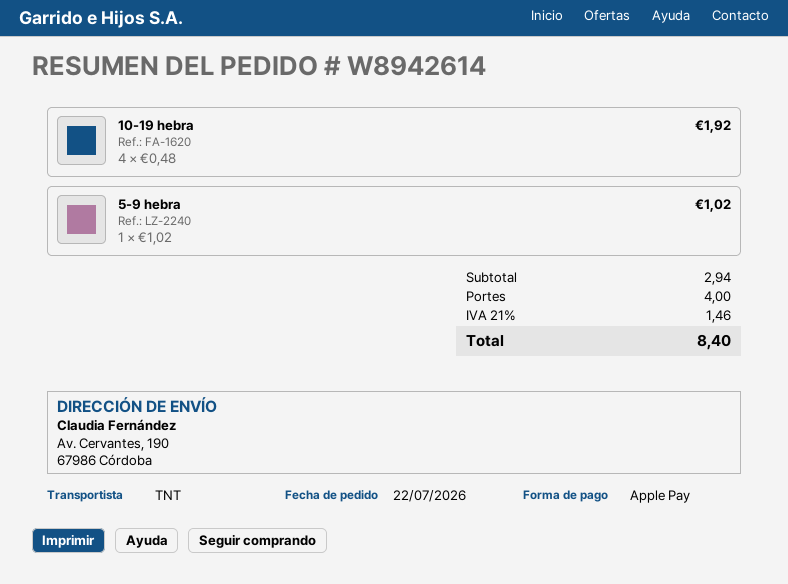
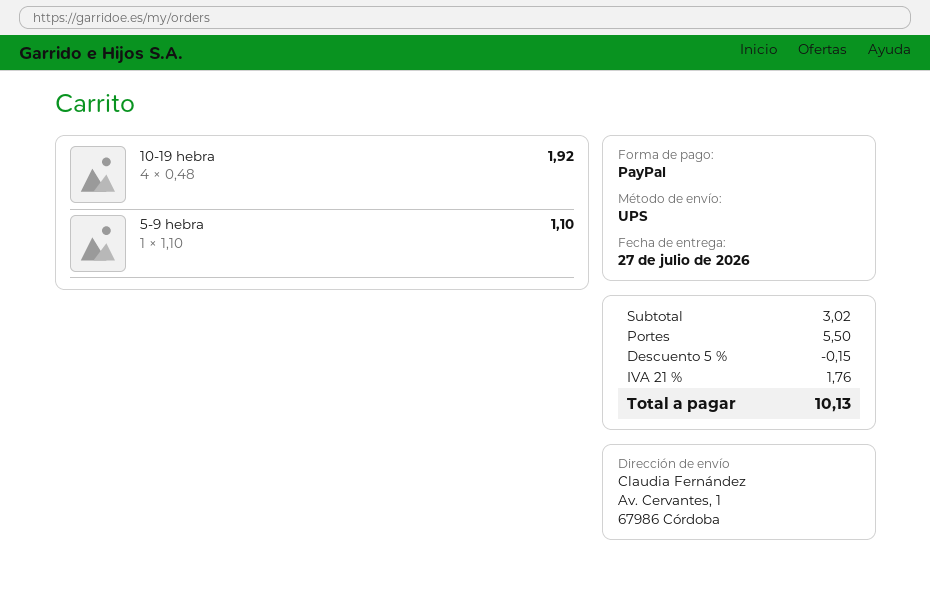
payment method: Apple Pay -> PayPal
shipping method: TNT -> UPS
ship to: Av. Cervantes, 190, 67986 Córdoba -> Av. Cervantes, 1, 67986 Córdoba
5-9 hebra: 1 x 1.02 = 1.02 -> 1 x 1.10 = 1.10
subtotal: 2.94 -> 3.02
discount: none -> 5% = 0.15
shipping: 4.00 -> 5.50
tax: 21% = 1.46 -> 21% = 1.76
total: 8.40 -> 10.13

